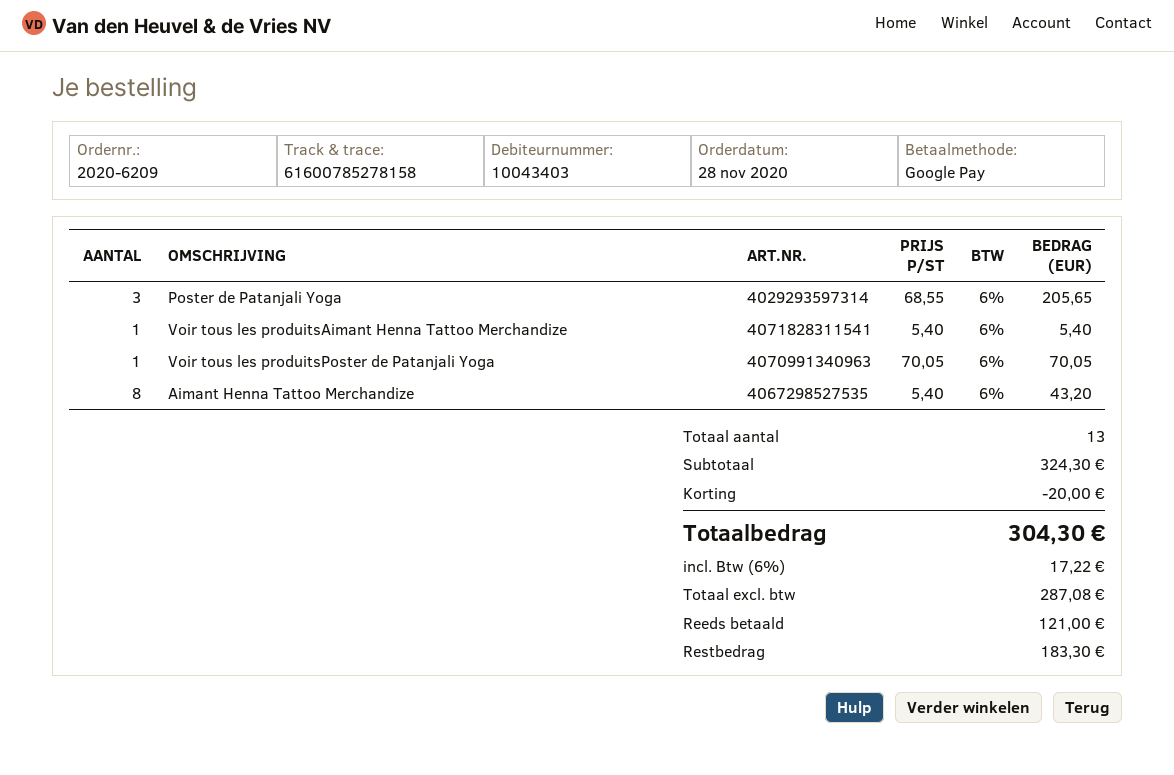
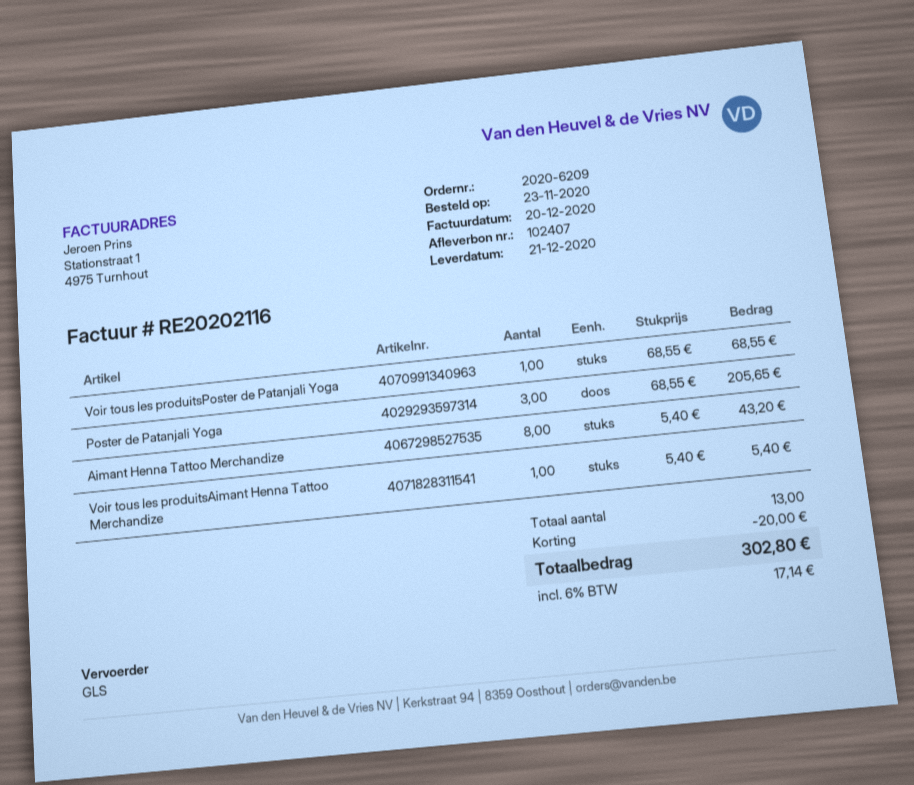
order date: 2020-11-28 -> 2020-11-23
Voir tous les produitsPoster de Patanjali Yoga: 1 x 70.05 = 70.05 -> 1 x 68.55 = 68.55
tax: 6% = 17.22 -> 6% = 17.14
total: 304.30 -> 302.80

